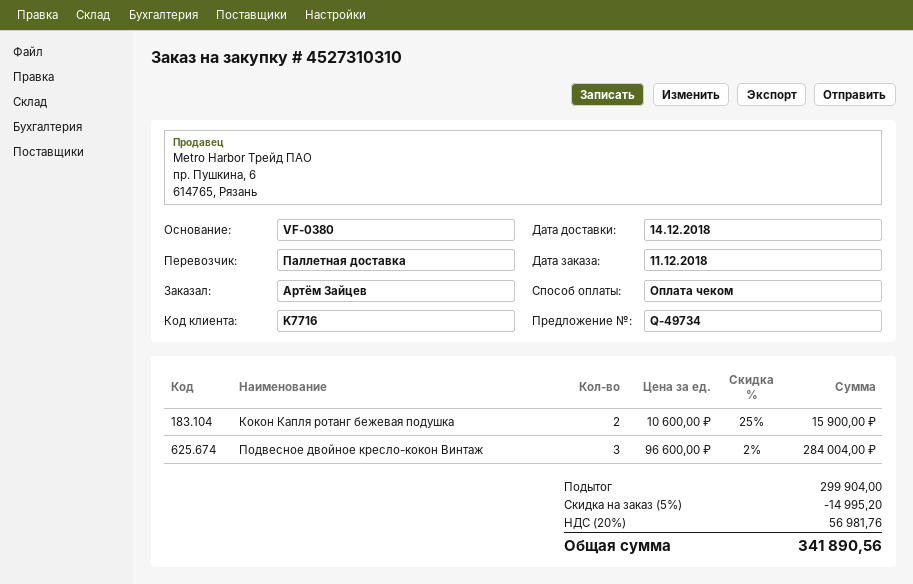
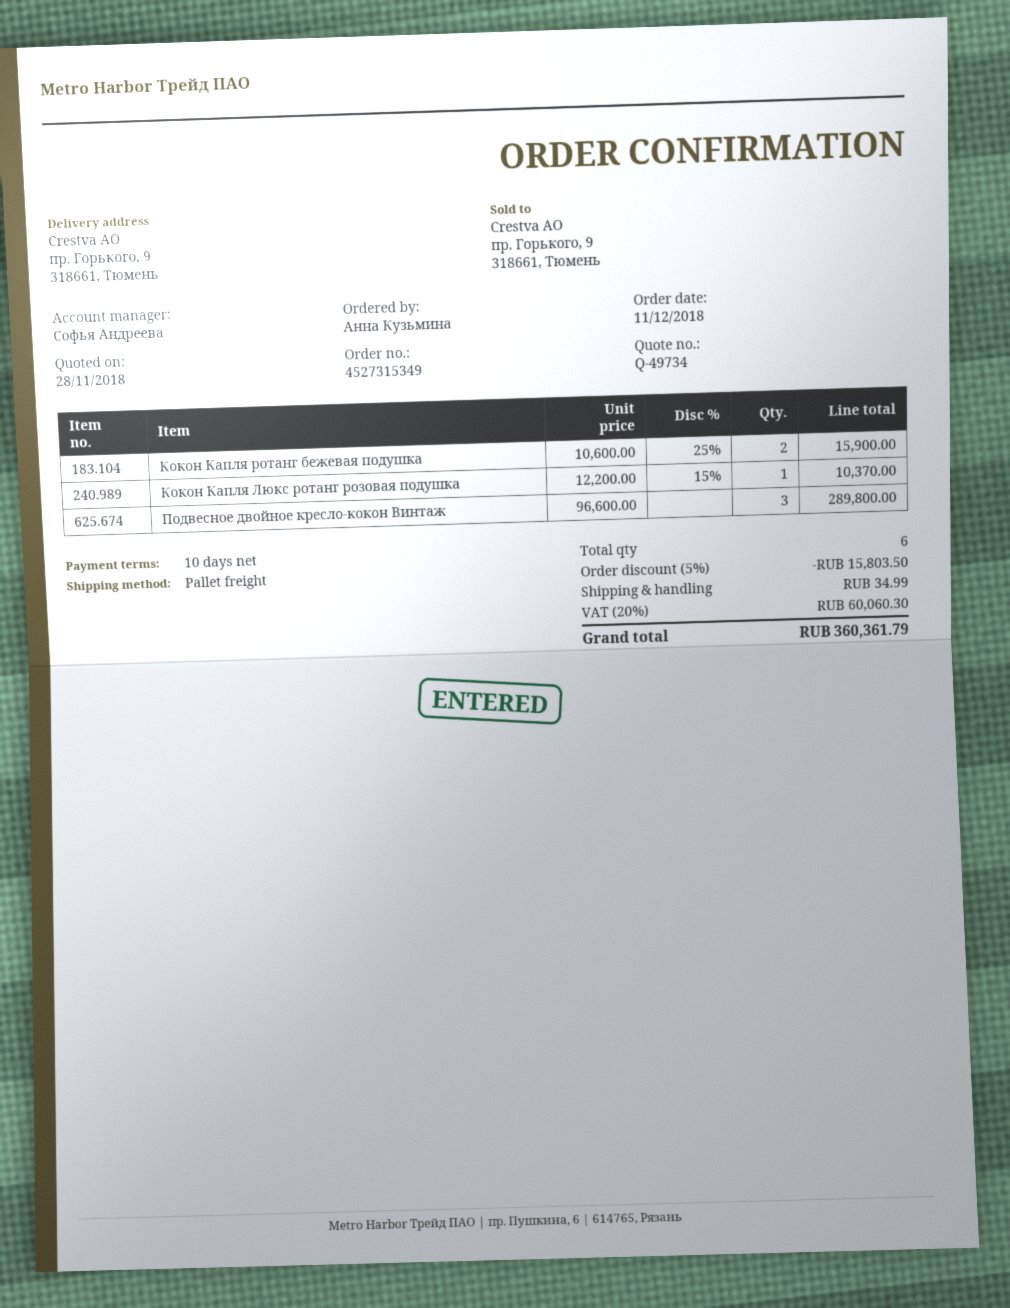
order number: 4527310310 -> 4527315349
ordered by: Артём Зайцев -> Анна Кузьмина
Подвесное двойное кресло-кокон Винтаж: 3 x 96600.00 - 2% = 284004.00 -> 3 x 96600.00 = 289800.00
Кокон Капля Люкс ротанг розовая подушка: none -> 1 x 12200.00 - 15% = 10370.00
discount: 5% = 14995.20 -> 5% = 15803.50
shipping: none -> 34.99
tax: 20% = 56981.76 -> 20% = 60060.30
total: 341890.56 -> 360361.79

